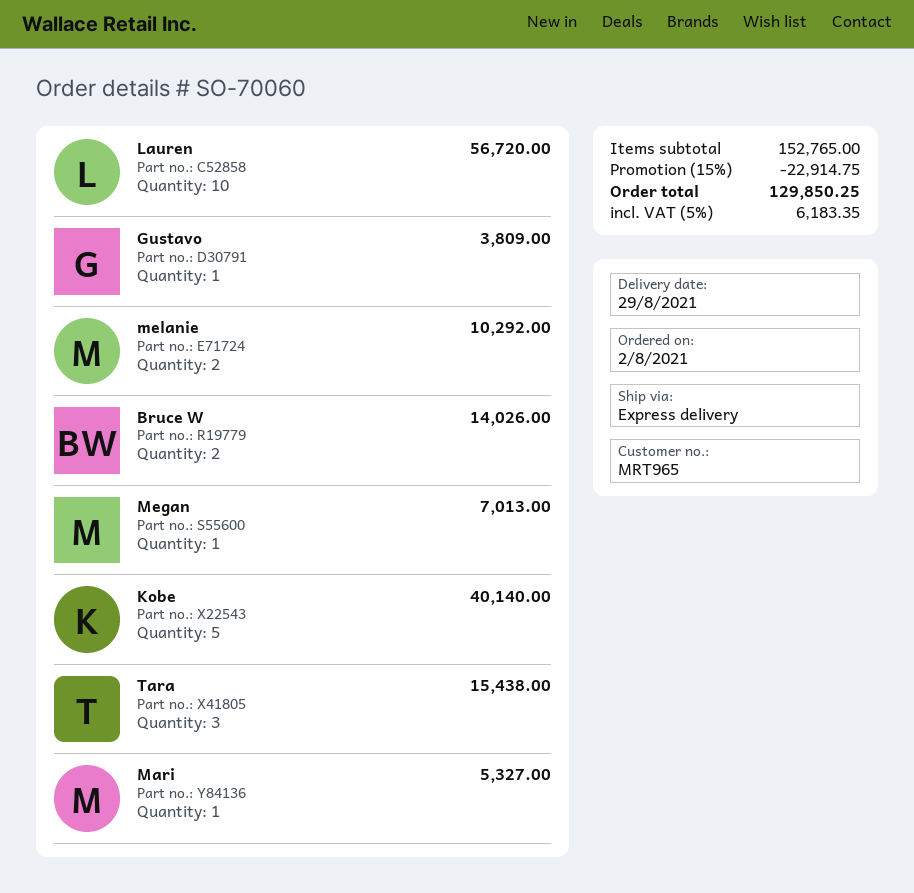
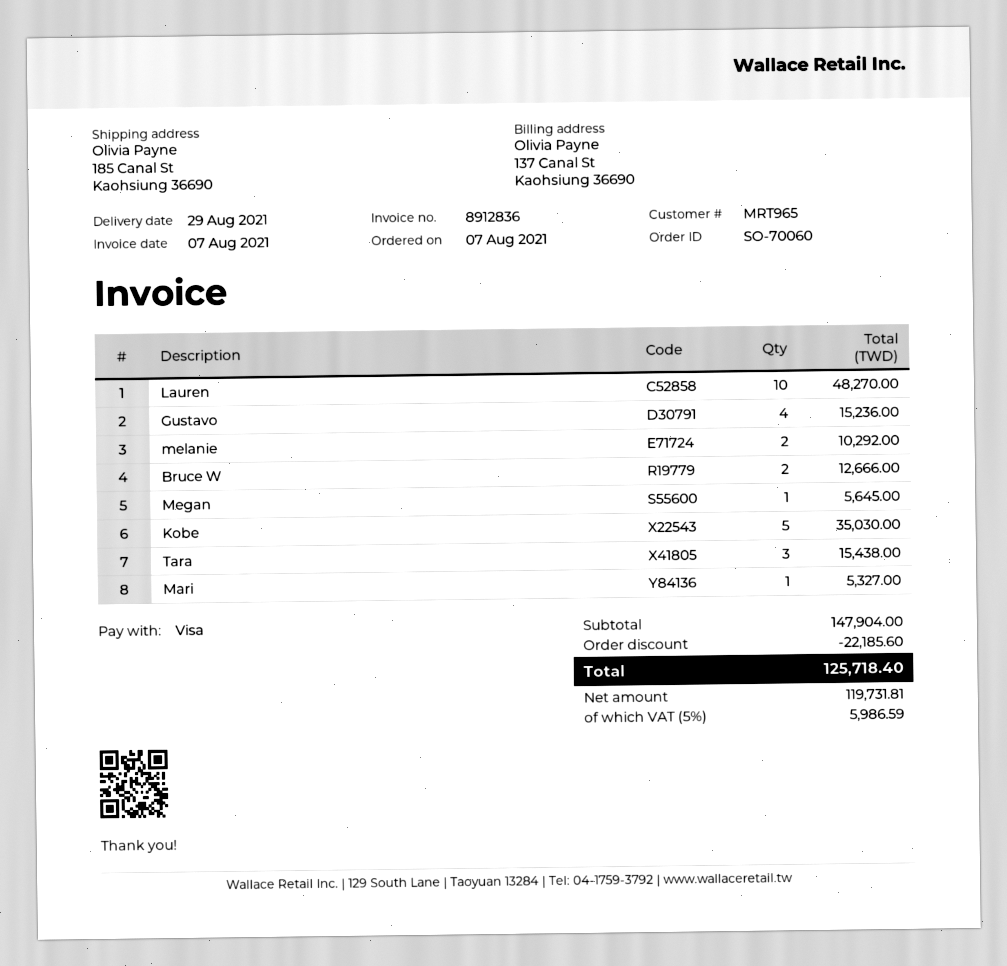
order date: 2021-08-02 -> 2021-08-07
Lauren: 10 for 56720.00 -> 10 for 48270.00
Gustavo: 1 for 3809.00 -> 4 for 15236.00
Bruce W: 2 for 14026.00 -> 2 for 12666.00
Megan: 1 for 7013.00 -> 1 for 5645.00
Kobe: 5 for 40140.00 -> 5 for 35030.00
subtotal: 152765.00 -> 147904.00
discount: 22914.75 -> 22185.60
tax: 5% = 6183.35 -> 5% = 5986.59
total: 129850.25 -> 125718.40

